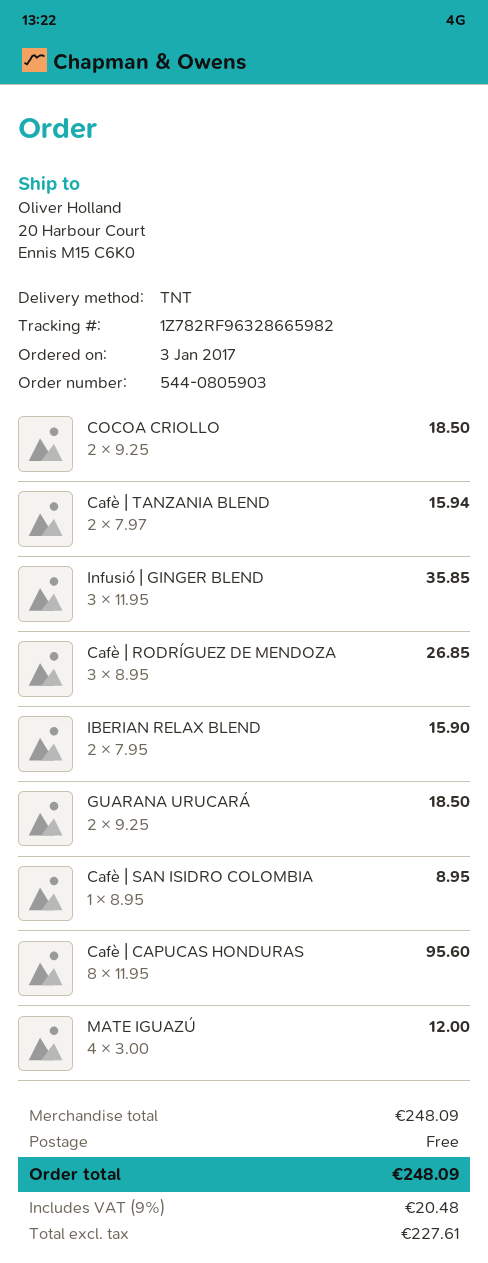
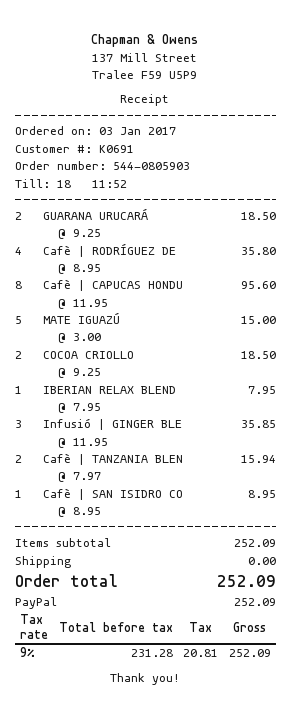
Cafè | RODRÍGUEZ DE MENDOZA: 3 x 8.95 = 26.85 -> 4 x 8.95 = 35.80
IBERIAN RELAX BLEND: 2 x 7.95 = 15.90 -> 1 x 7.95 = 7.95
MATE IGUAZÚ: 4 x 3.00 = 12.00 -> 5 x 3.00 = 15.00
subtotal: 248.09 -> 252.09
net: 227.61 -> 231.28
tax: 9% = 20.48 -> 9% = 20.81
total: 248.09 -> 252.09

